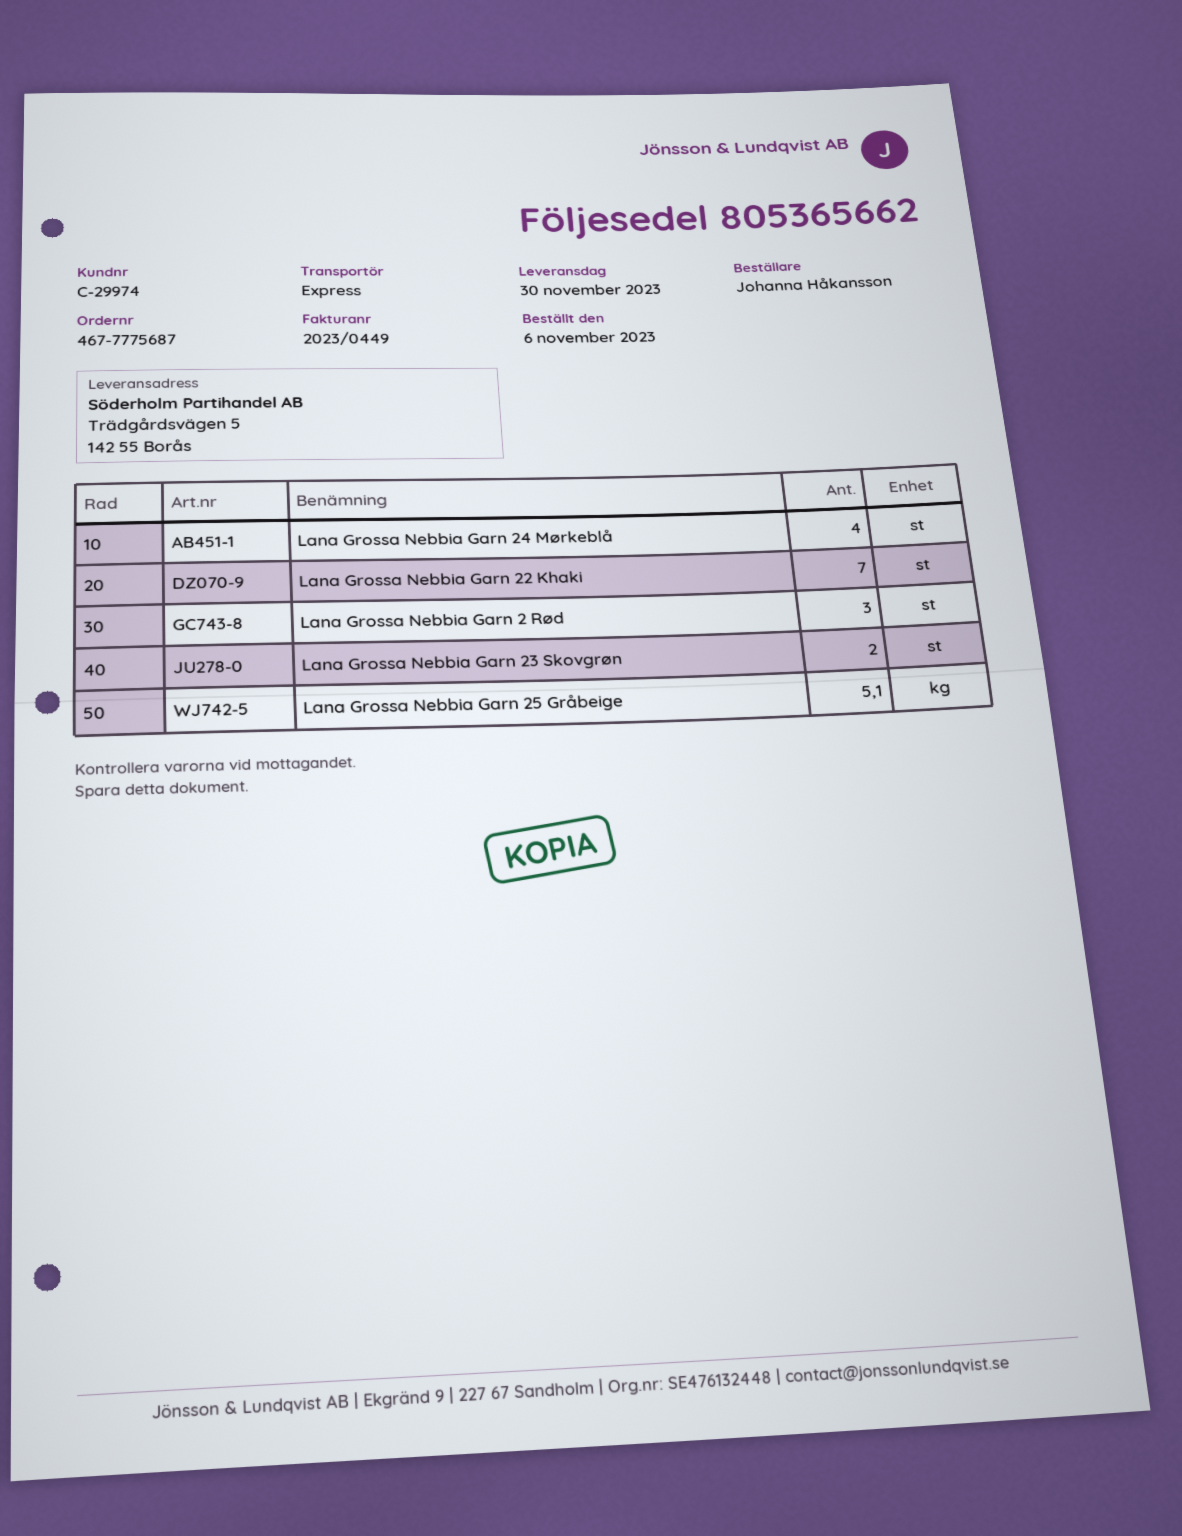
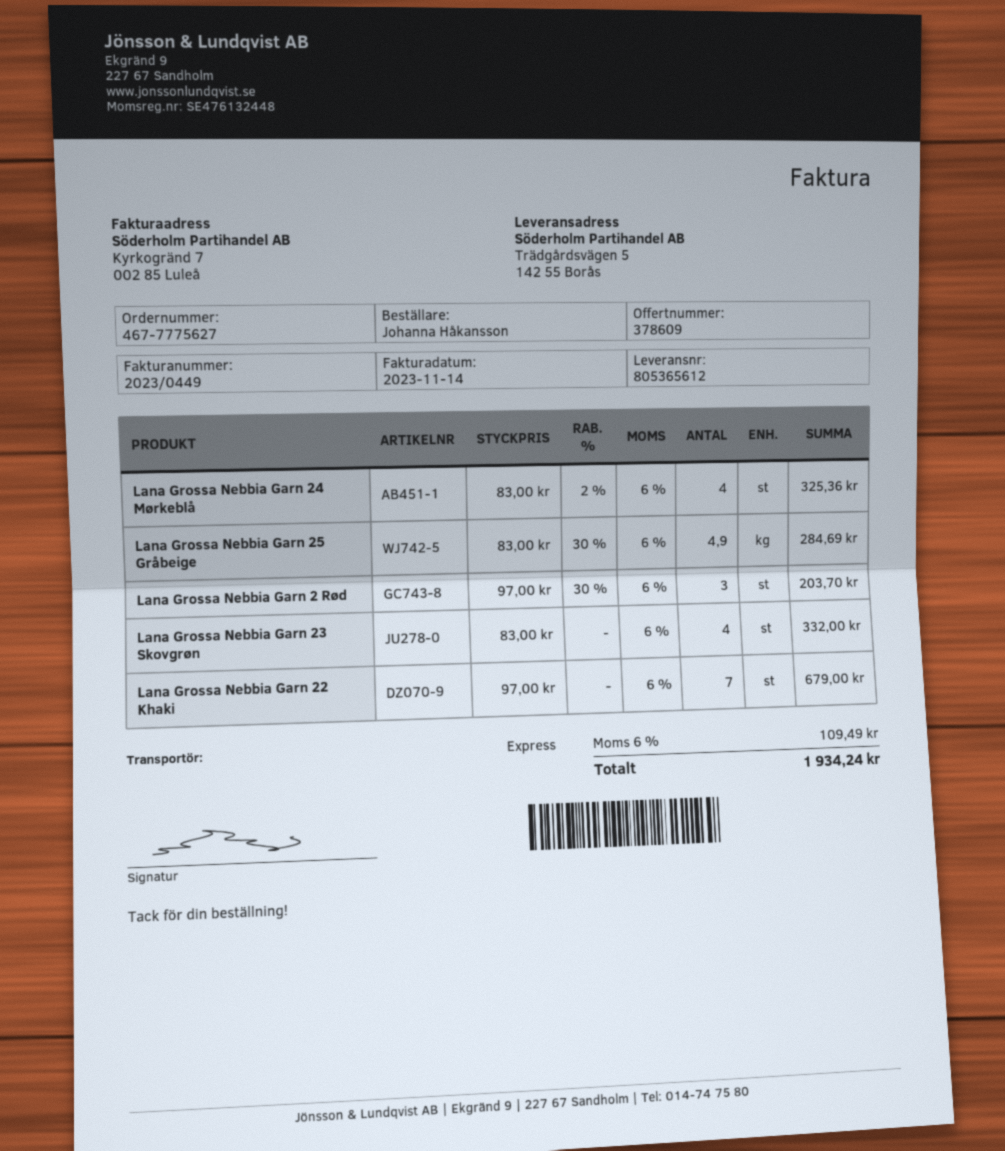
order number: 467-7775687 -> 467-7775627
delivery note number: 805365662 -> 805365612
Lana Grossa Nebbia Garn 23 Skovgrøn: 2 -> 4
Lana Grossa Nebbia Garn 25 Gråbeige: 5.1 -> 4.9

